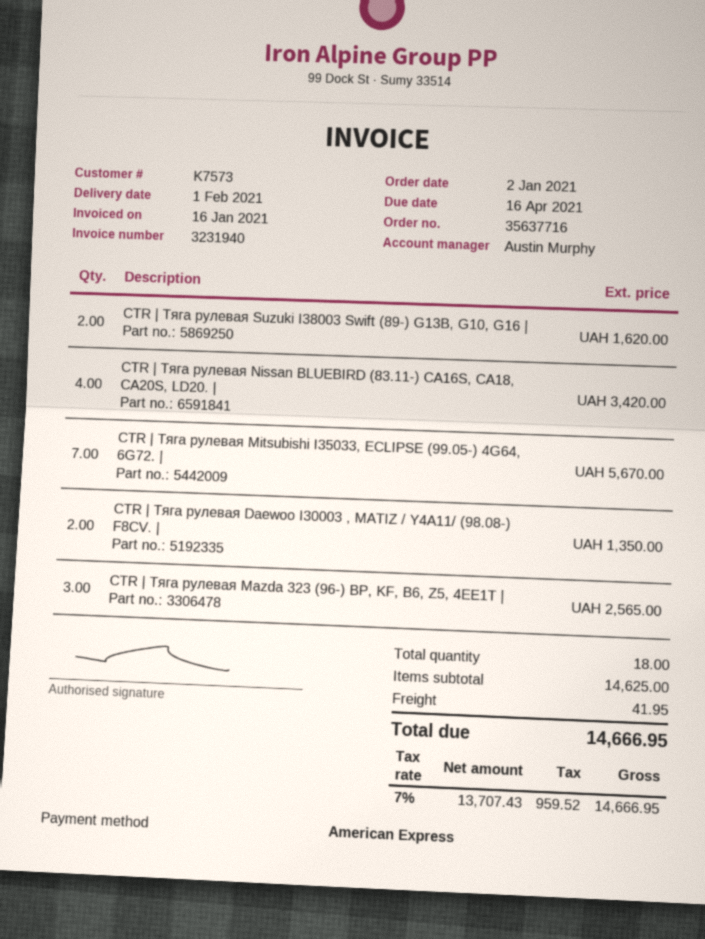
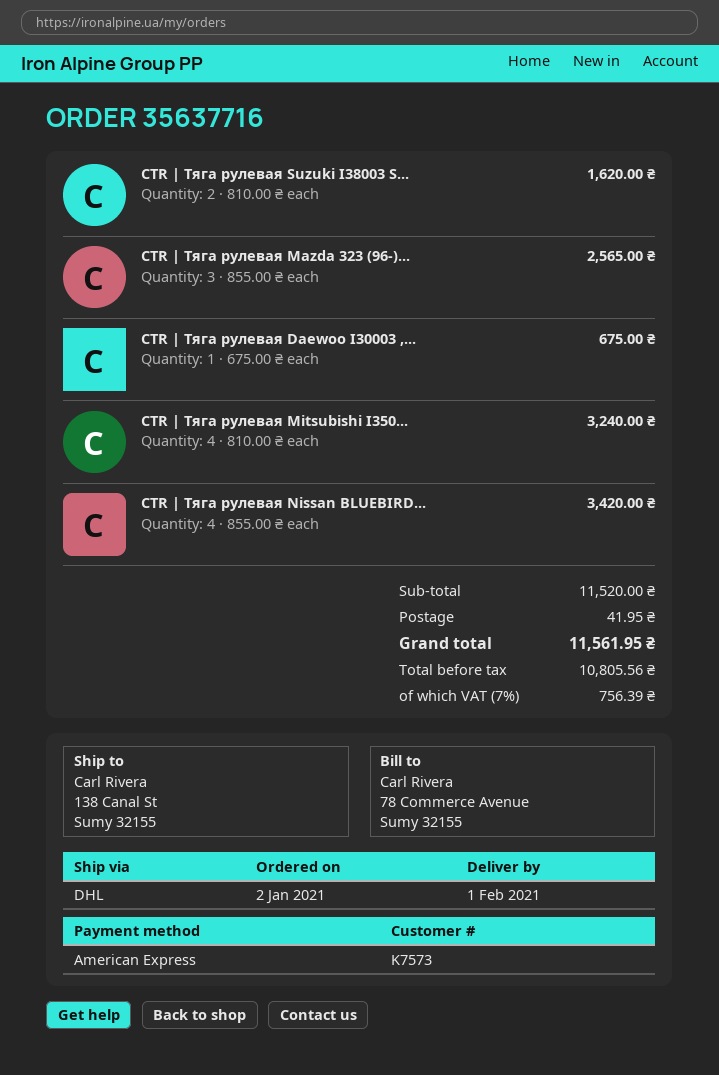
CTR | Тяга рулевая Mitsubishi I35033, ECLIPSE (99.05-) 4G64, 6G72. |: 7 for 5670.00 -> 4 for 3240.00
CTR | Тяга рулевая Daewoo I30003 , MATIZ / Y4A11/ (98.08-) F8CV. |: 2 for 1350.00 -> 1 for 675.00
subtotal: 14625.00 -> 11520.00
net: 13707.43 -> 10805.56
tax: 7% = 959.52 -> 7% = 756.39
total: 14666.95 -> 11561.95

